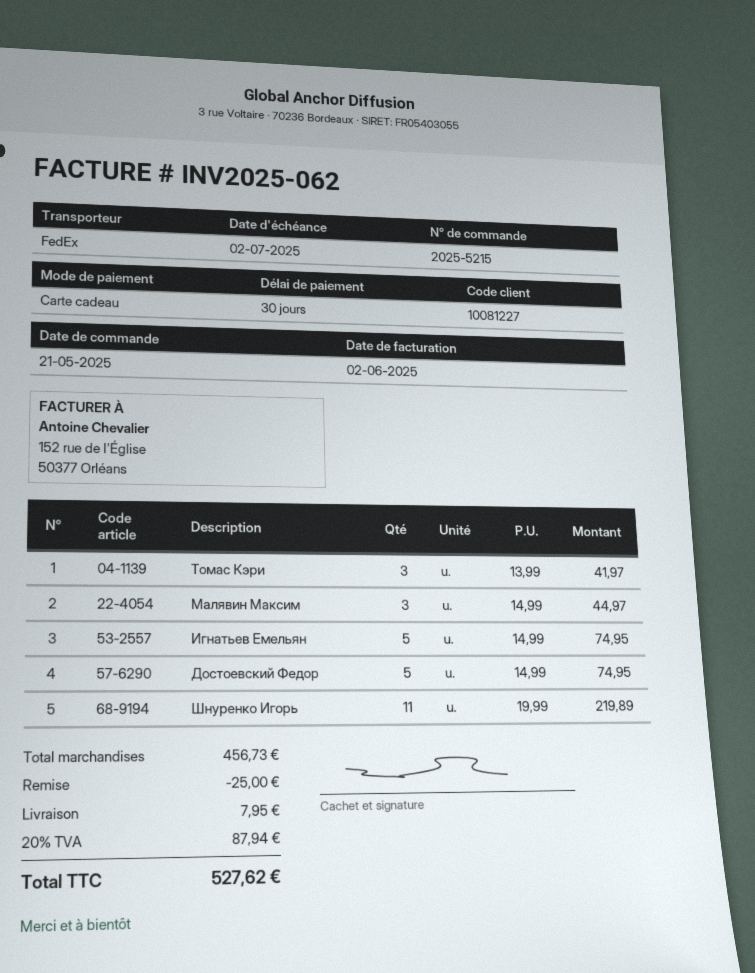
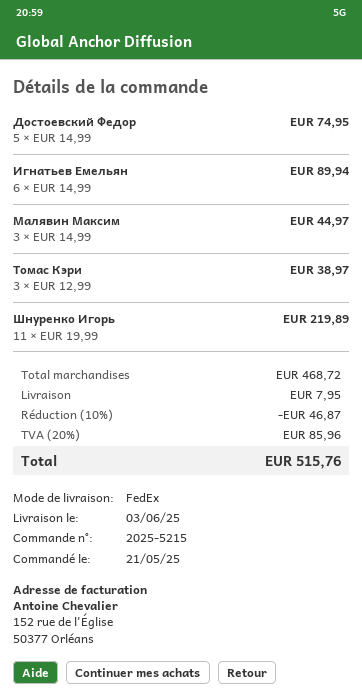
Томас Кэри: 3 x 13.99 = 41.97 -> 3 x 12.99 = 38.97
Игнатьев Емельян: 5 x 14.99 = 74.95 -> 6 x 14.99 = 89.94
subtotal: 456.73 -> 468.72
discount: 25.00 -> 46.87
tax: 20% = 87.94 -> 20% = 85.96
total: 527.62 -> 515.76

